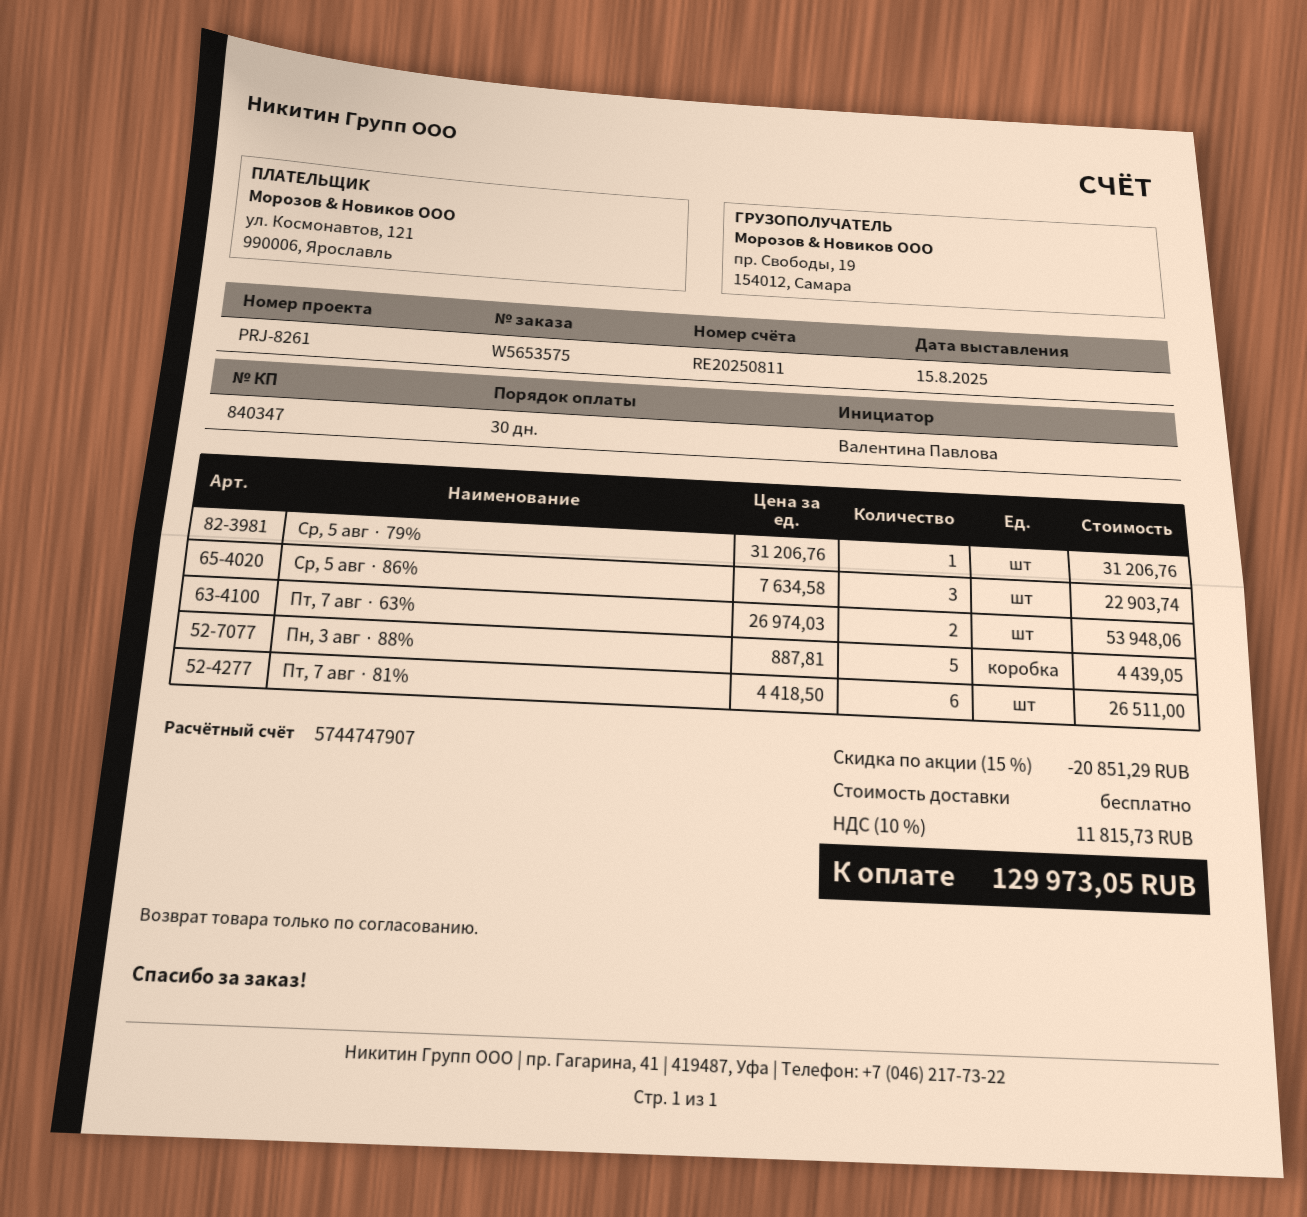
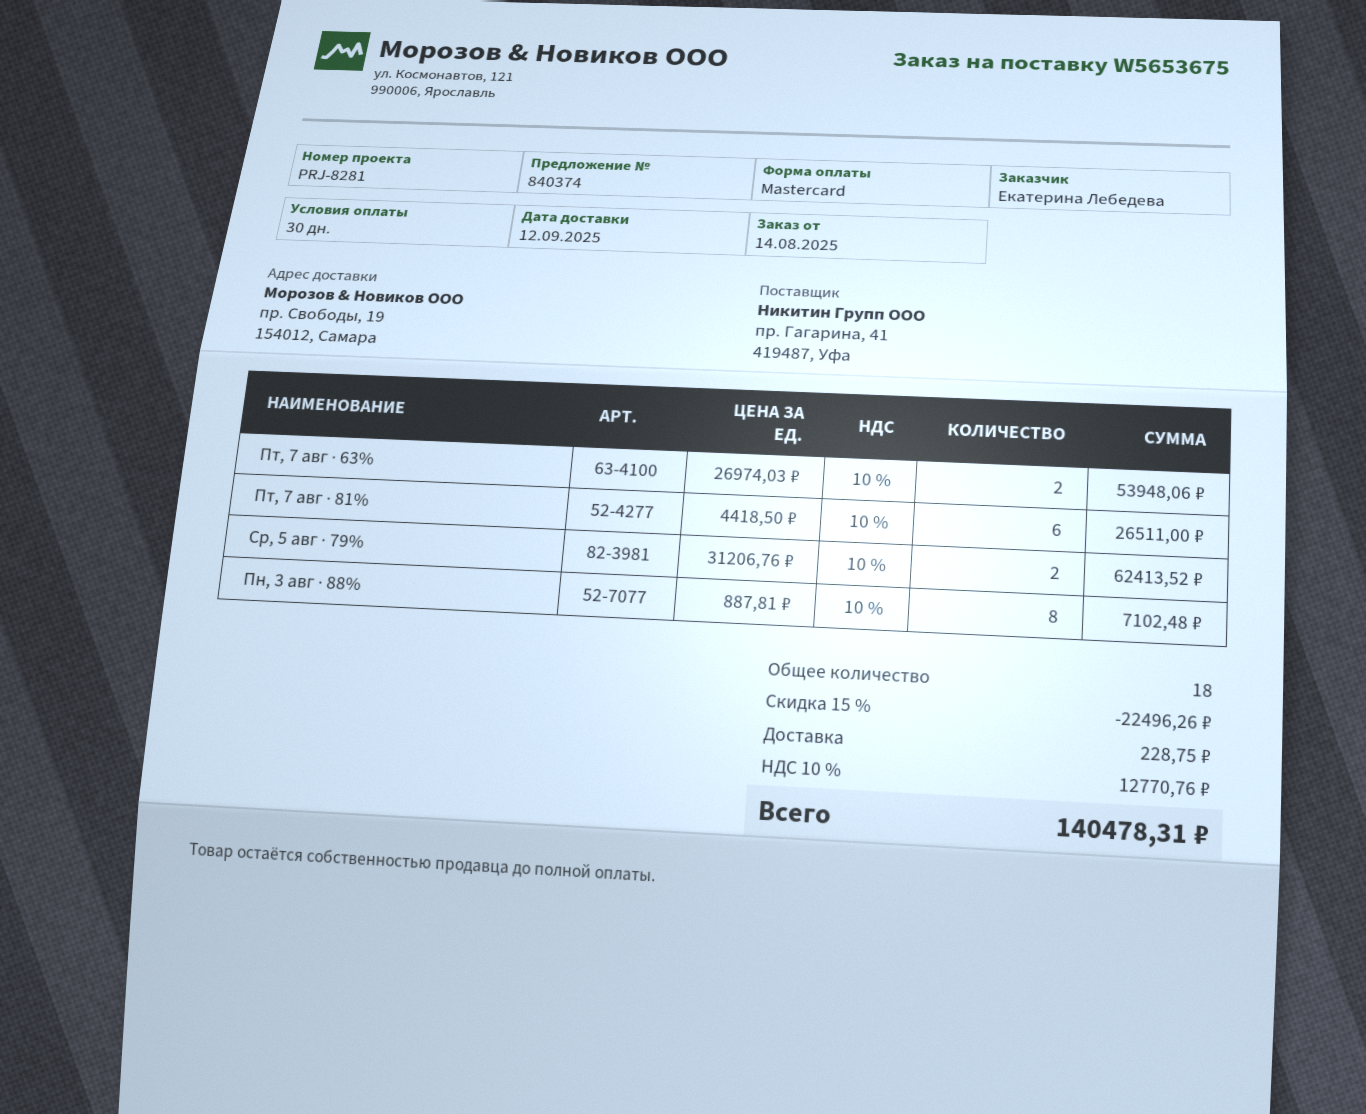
quote number: 840347 -> 840374
order number: W5653575 -> W5653675
reference: PRJ-8261 -> PRJ-8281
ordered by: Валентина Павлова -> Екатерина Лебедева
Ср, 5 авг · 79%: 1 x 31206.76 = 31206.76 -> 2 x 31206.76 = 62413.52
Ср, 5 авг · 86%: 3 x 7634.58 = 22903.74 -> none
Пн, 3 авг · 88%: 5 x 887.81 = 4439.05 -> 8 x 887.81 = 7102.48
discount: 15% = 20851.29 -> 15% = 22496.26
shipping: 0.00 -> 228.75
tax: 10% = 11815.73 -> 10% = 12770.76
total: 129973.05 -> 140478.31

